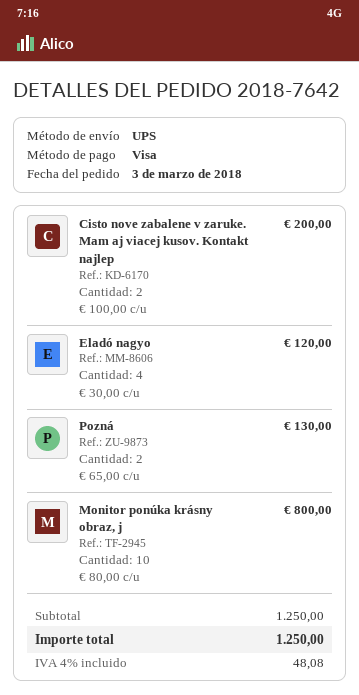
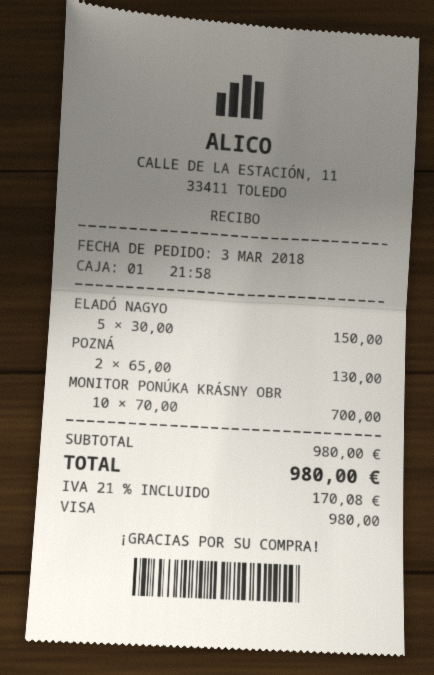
Cisto nove zabalene v zaruke. Mam aj viacej kusov. Kontakt najlep: 2 x 100.00 = 200.00 -> none
Eladó nagyo: 4 x 30.00 = 120.00 -> 5 x 30.00 = 150.00
Monitor ponúka krásny obraz, j: 10 x 80.00 = 800.00 -> 10 x 70.00 = 700.00
subtotal: 1250.00 -> 980.00
tax: 4% = 48.08 -> 21% = 170.08
total: 1250.00 -> 980.00

